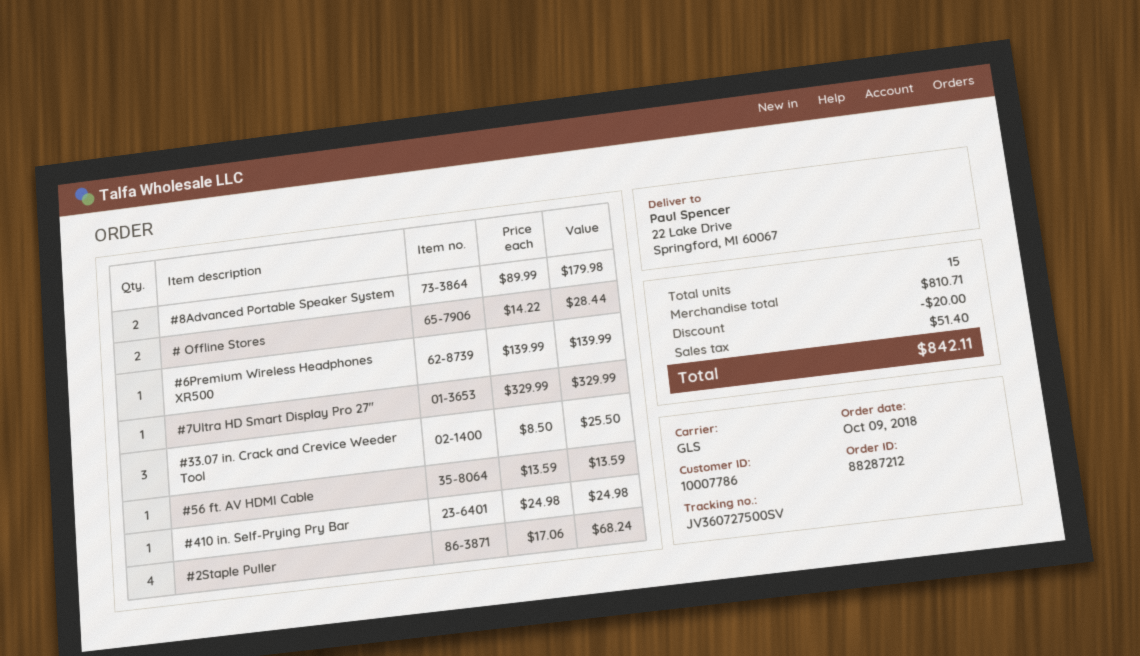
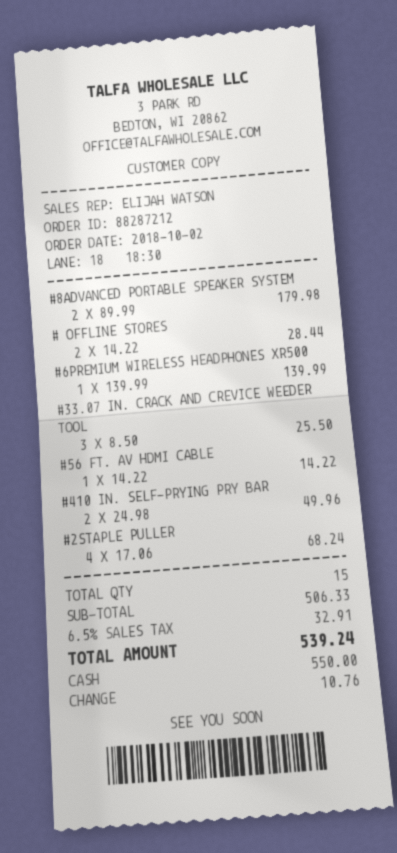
order date: 2018-10-09 -> 2018-10-02
#7Ultra HD Smart Display Pro 27": 1 x 329.99 = 329.99 -> none
#56 ft. AV HDMI Cable: 1 x 13.59 = 13.59 -> 1 x 14.22 = 14.22
#410 in. Self-Prying Pry Bar: 1 x 24.98 = 24.98 -> 2 x 24.98 = 49.96
subtotal: 810.71 -> 506.33
discount: 20.00 -> none
tax: 51.40 -> 32.91
total: 842.11 -> 539.24

